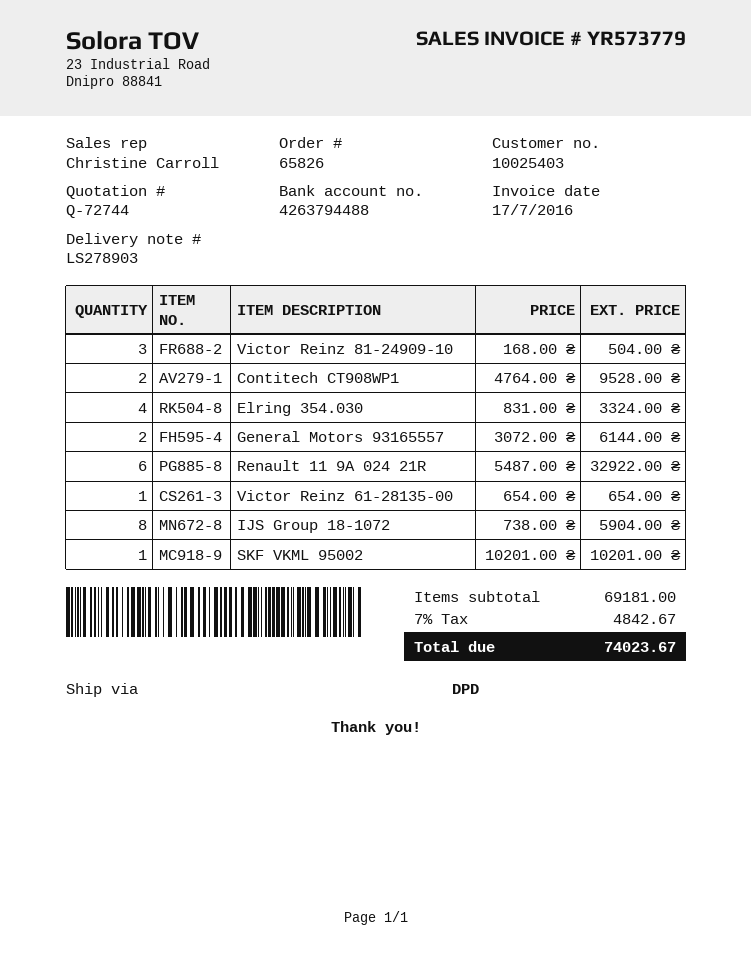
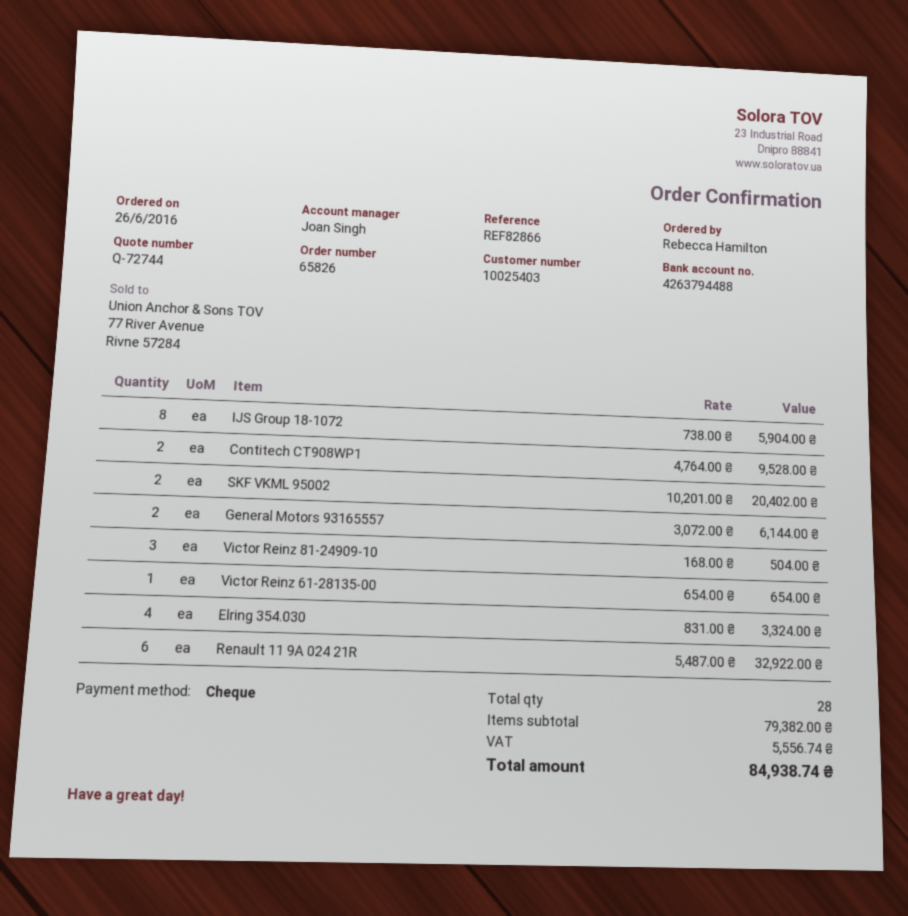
sales rep: Christine Carroll -> Joan Singh
SKF VKML 95002: 1 x 10201.00 = 10201.00 -> 2 x 10201.00 = 20402.00
subtotal: 69181.00 -> 79382.00
tax: 4842.67 -> 5556.74
total: 74023.67 -> 84938.74

